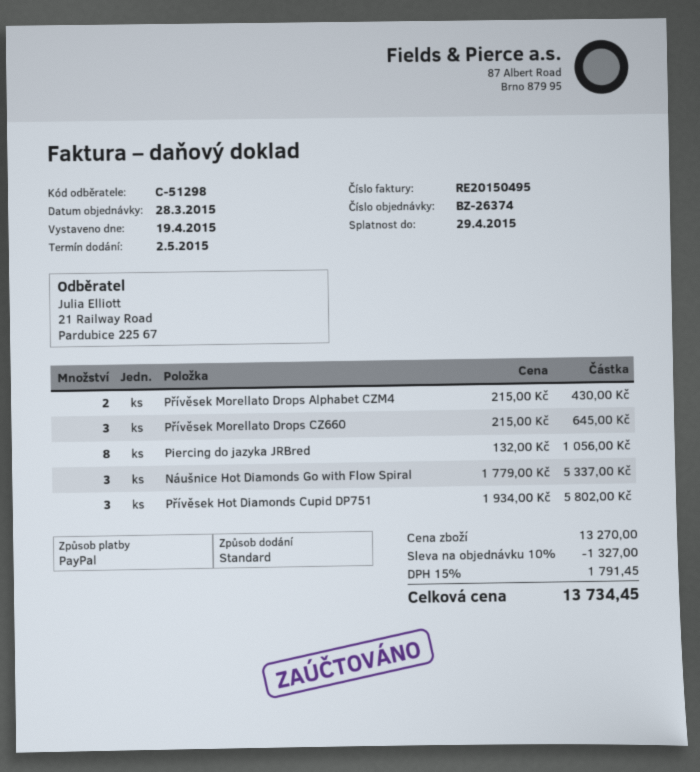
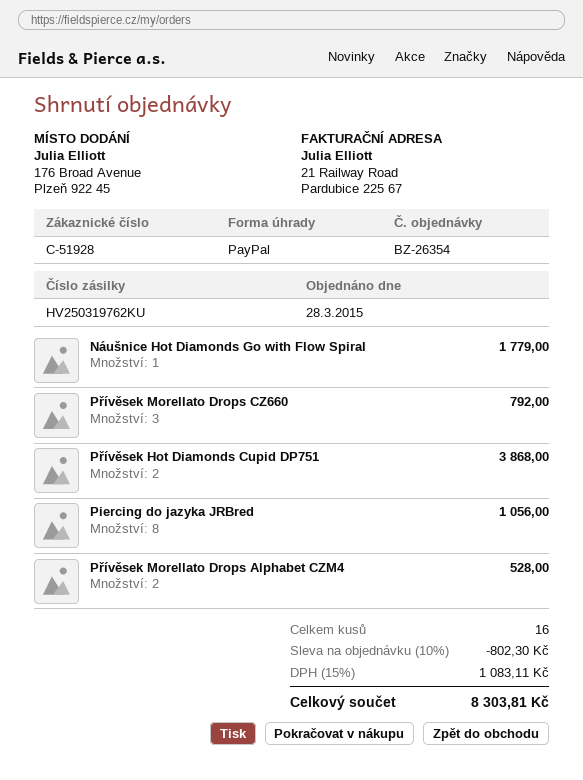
order number: BZ-26374 -> BZ-26354
customer number: C-51298 -> C-51928
Přívěsek Morellato Drops Alphabet CZM4: 2 for 430.00 -> 2 for 528.00
Přívěsek Morellato Drops CZ660: 3 for 645.00 -> 3 for 792.00
Náušnice Hot Diamonds Go with Flow Spiral: 3 for 5337.00 -> 1 for 1779.00
Přívěsek Hot Diamonds Cupid DP751: 3 for 5802.00 -> 2 for 3868.00
discount: 10% = 1327.00 -> 10% = 802.30
tax: 15% = 1791.45 -> 15% = 1083.11
total: 13734.45 -> 8303.81

